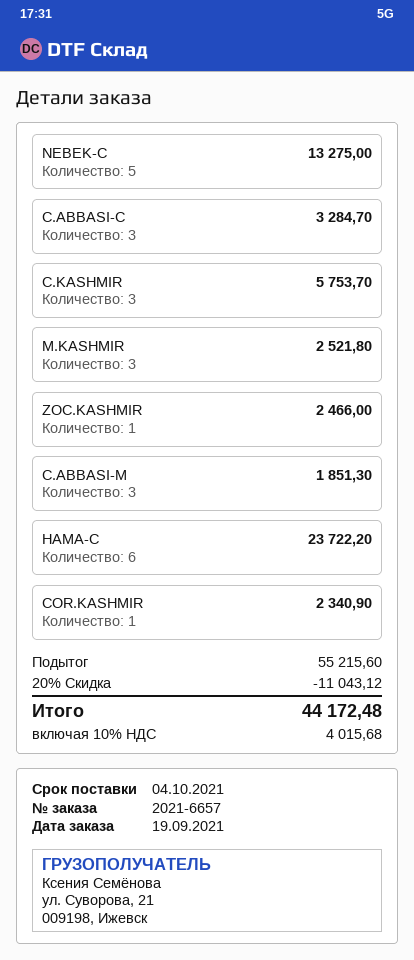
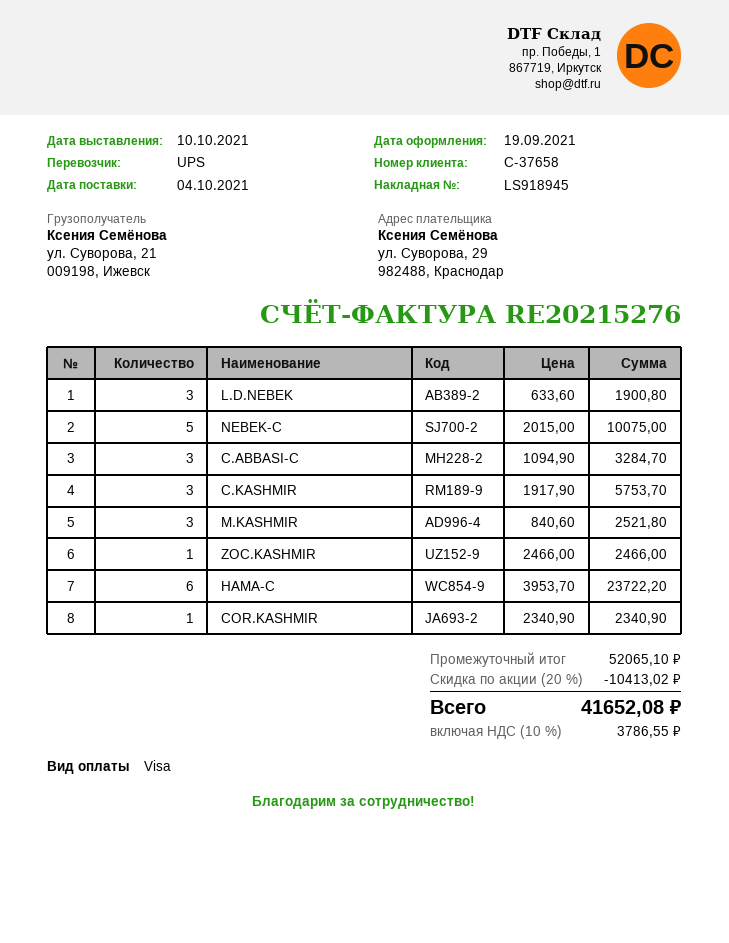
NEBEK-C: 5 for 13275.00 -> 5 for 10075.00
C.ABBASI-M: 3 for 1851.30 -> none
L.D.NEBEK: none -> 3 for 1900.80
subtotal: 55215.60 -> 52065.10
discount: 20% = 11043.12 -> 20% = 10413.02
tax: 10% = 4015.68 -> 10% = 3786.55
total: 44172.48 -> 41652.08

